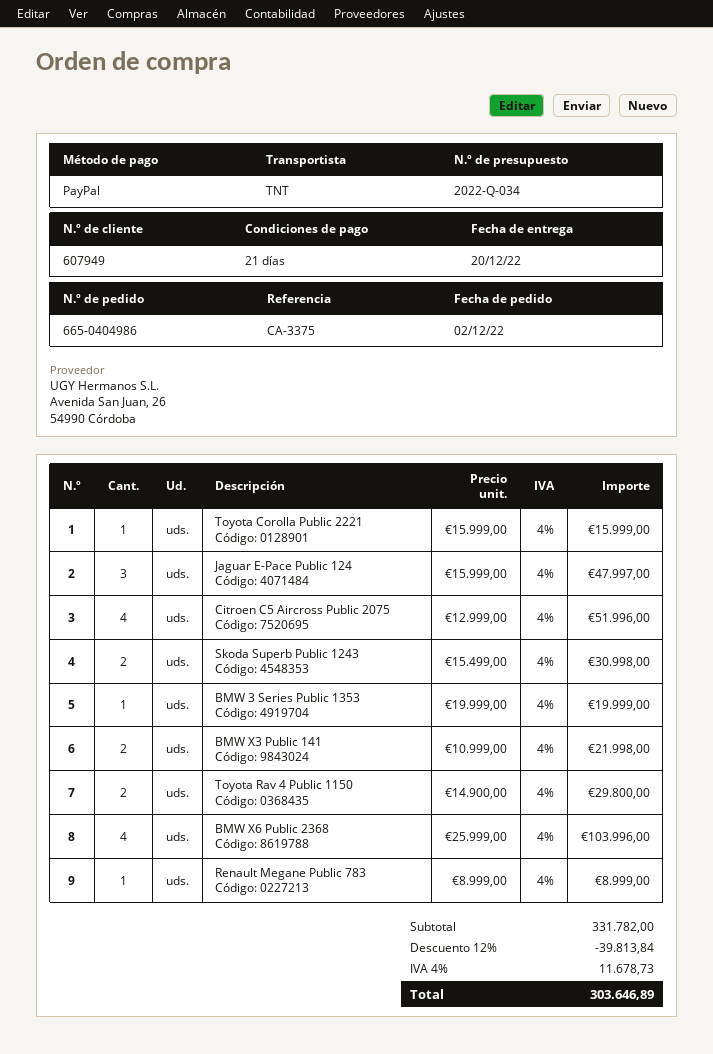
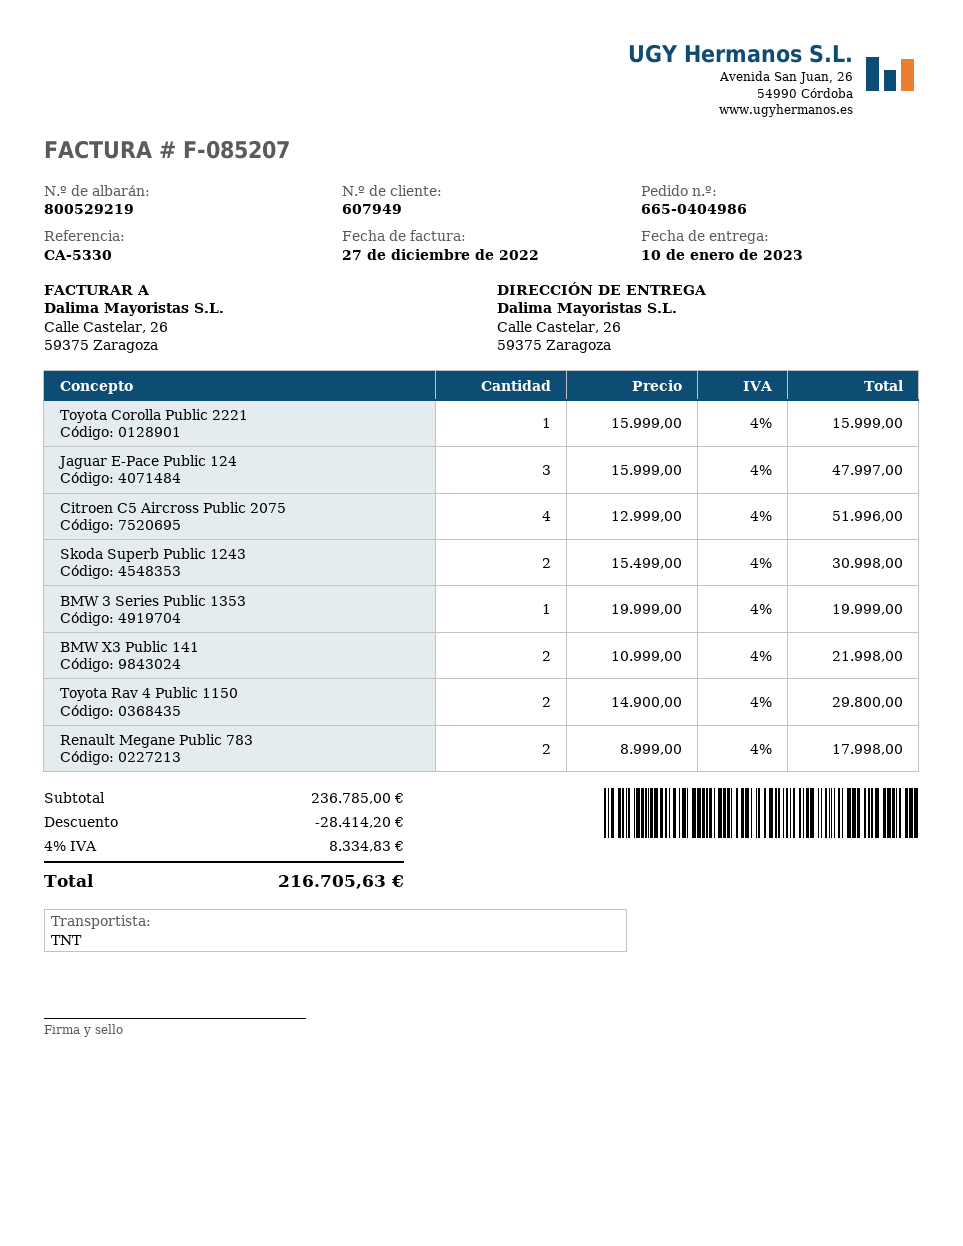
delivery date: 2022-12-20 -> 2023-01-10
reference: CA-3375 -> CA-5330
BMW X6 Public 2368: 4 x 25999.00 = 103996.00 -> none
Renault Megane Public 783: 1 x 8999.00 = 8999.00 -> 2 x 8999.00 = 17998.00
subtotal: 331782.00 -> 236785.00
discount: 39813.84 -> 28414.20
tax: 4% = 11678.73 -> 4% = 8334.83
total: 303646.89 -> 216705.63

